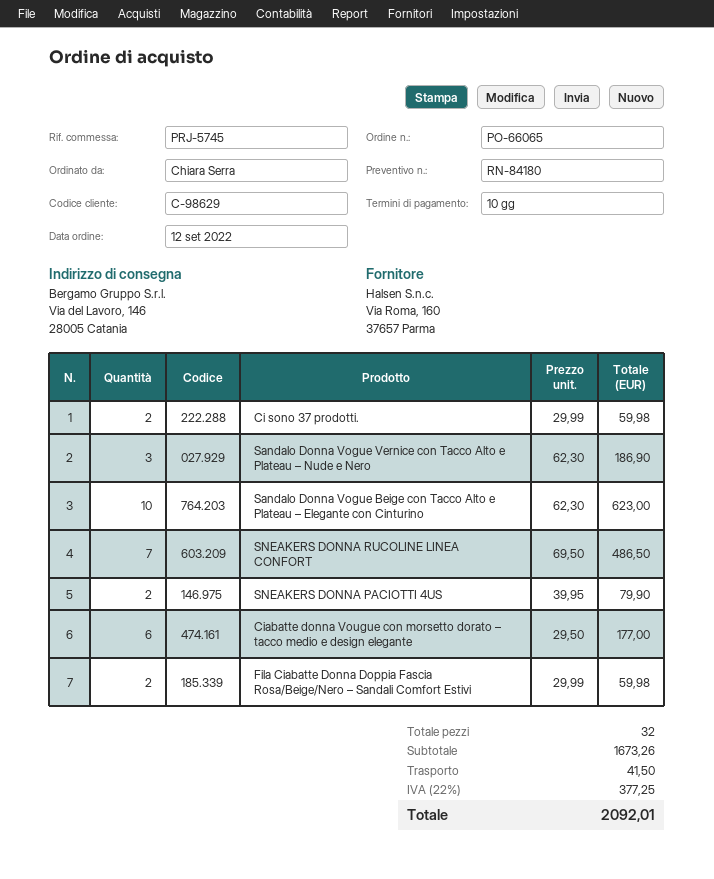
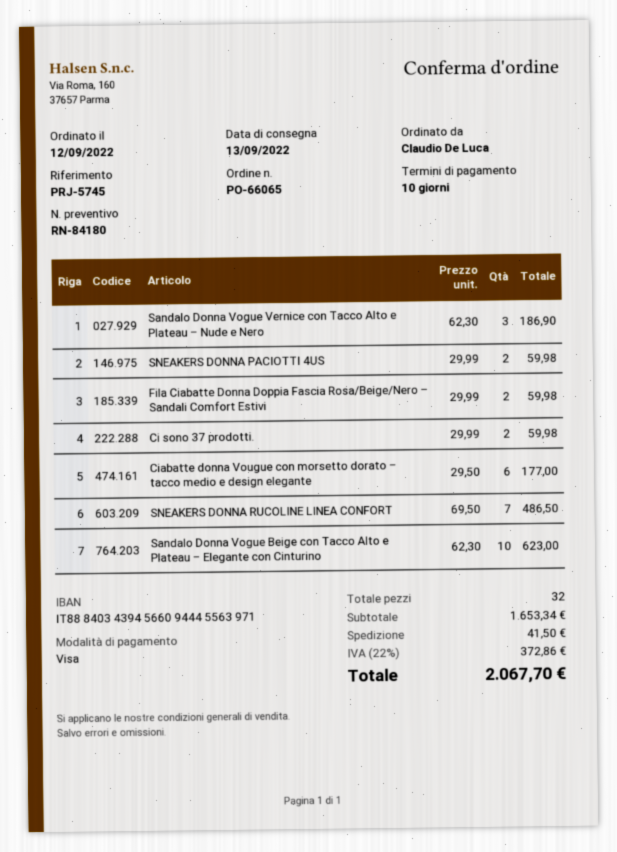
ordered by: Chiara Serra -> Claudio De Luca
SNEAKERS DONNA PACIOTTI 4US: 2 x 39.95 = 79.90 -> 2 x 29.99 = 59.98
subtotal: 1673.26 -> 1653.34
tax: 22% = 377.25 -> 22% = 372.86
total: 2092.01 -> 2067.70

